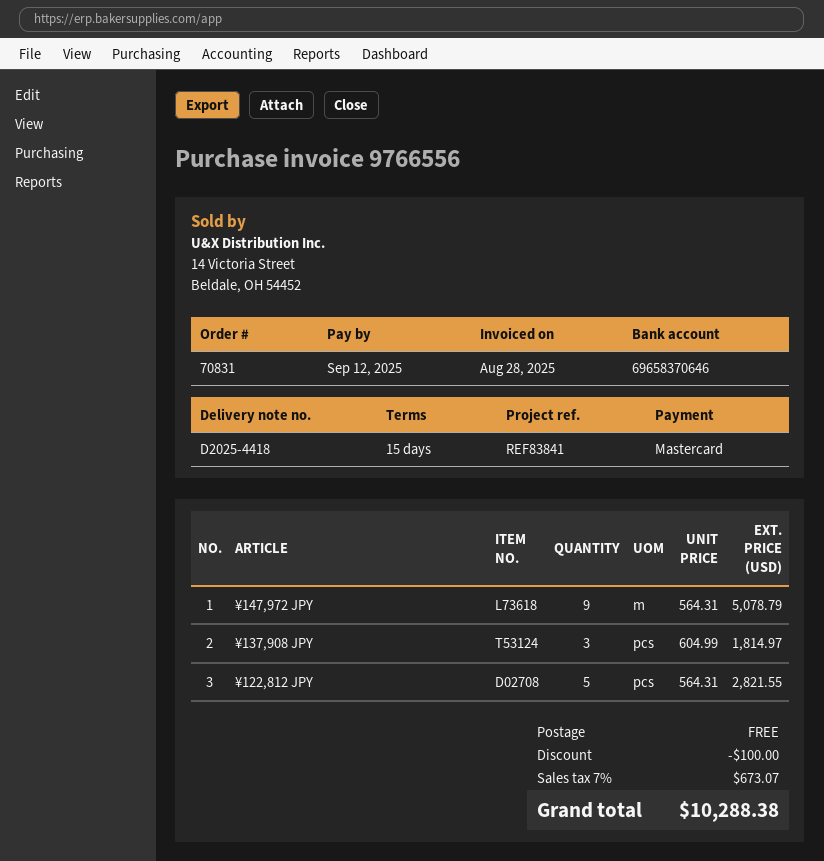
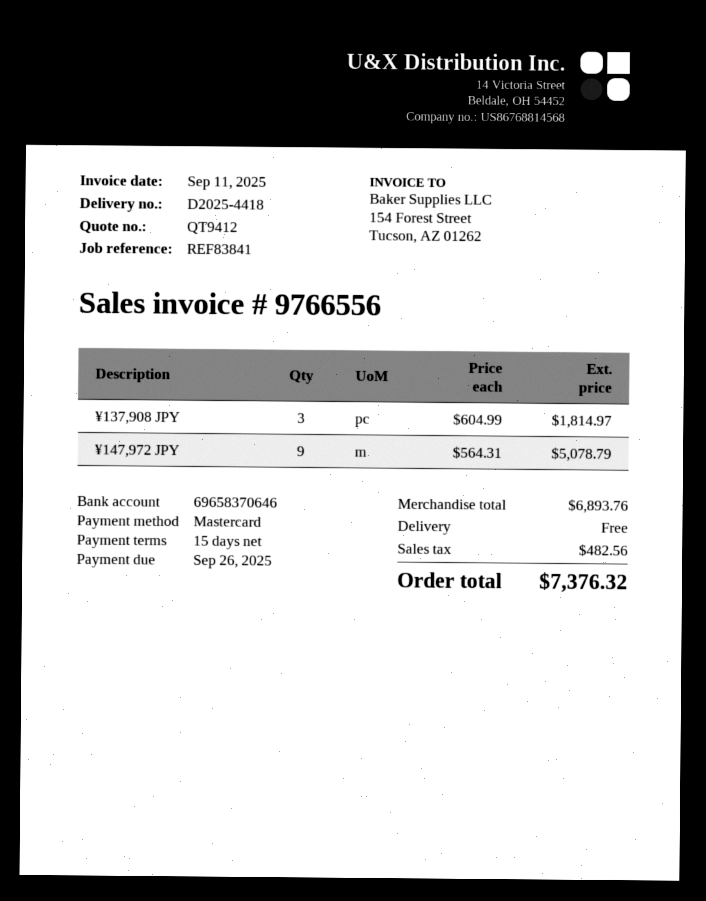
invoice date: 2025-08-28 -> 2025-09-11
due date: 2025-09-12 -> 2025-09-26
¥122,812 JPY: 5 x 564.31 = 2821.55 -> none
discount: 100.00 -> none
tax: 673.07 -> 482.56
total: 10288.38 -> 7376.32

